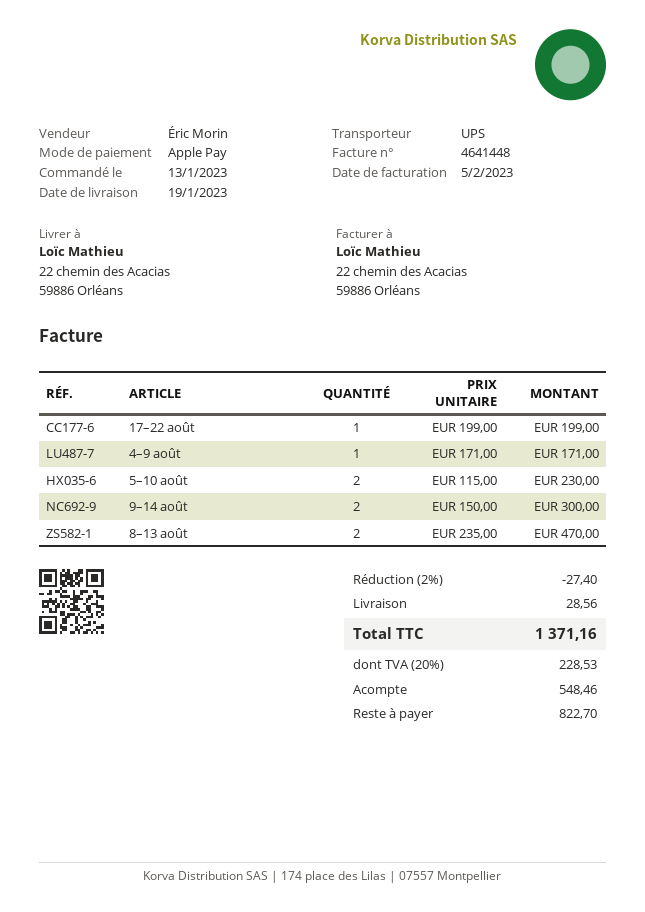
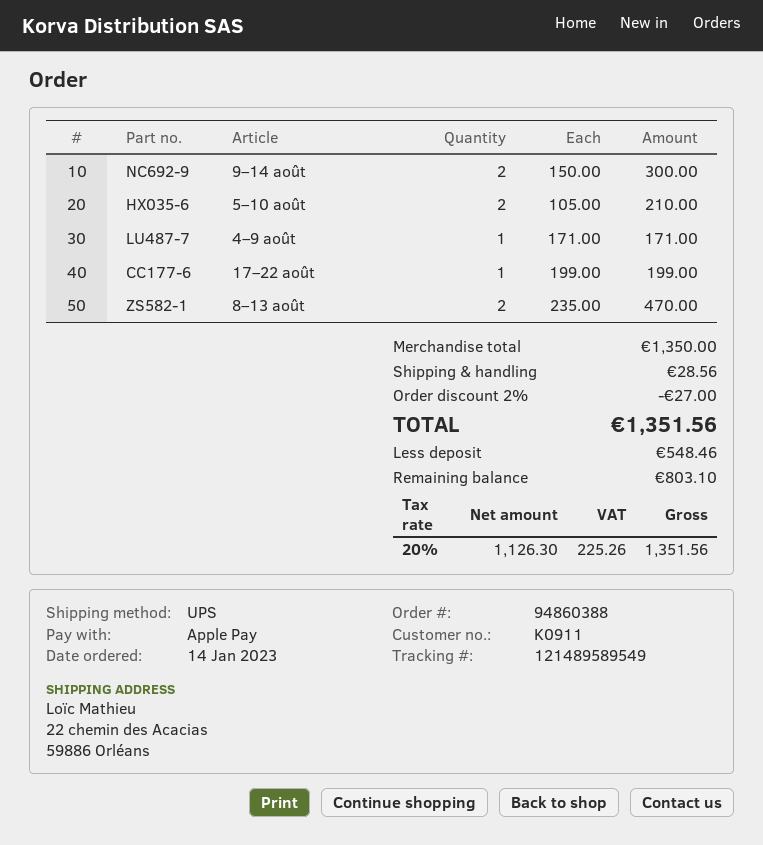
order date: 2023-01-13 -> 2023-01-14
5–10 août: 2 x 115.00 = 230.00 -> 2 x 105.00 = 210.00
discount: 2% = 27.40 -> 2% = 27.00
tax: 20% = 228.53 -> 20% = 225.26
total: 1371.16 -> 1351.56
balance: 822.70 -> 803.10

